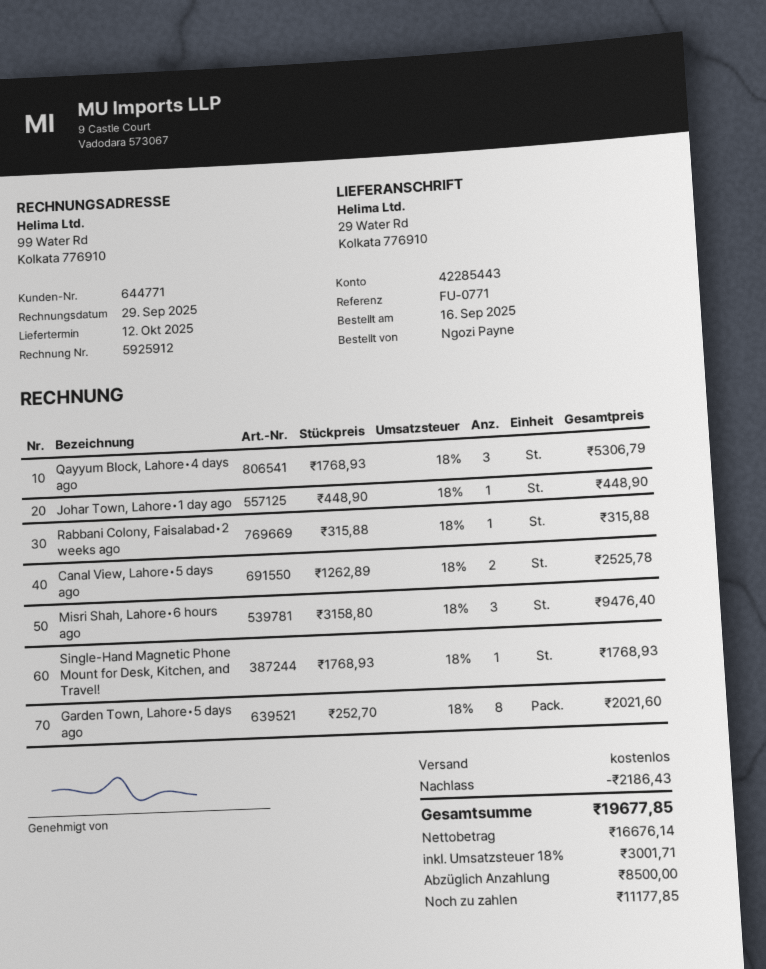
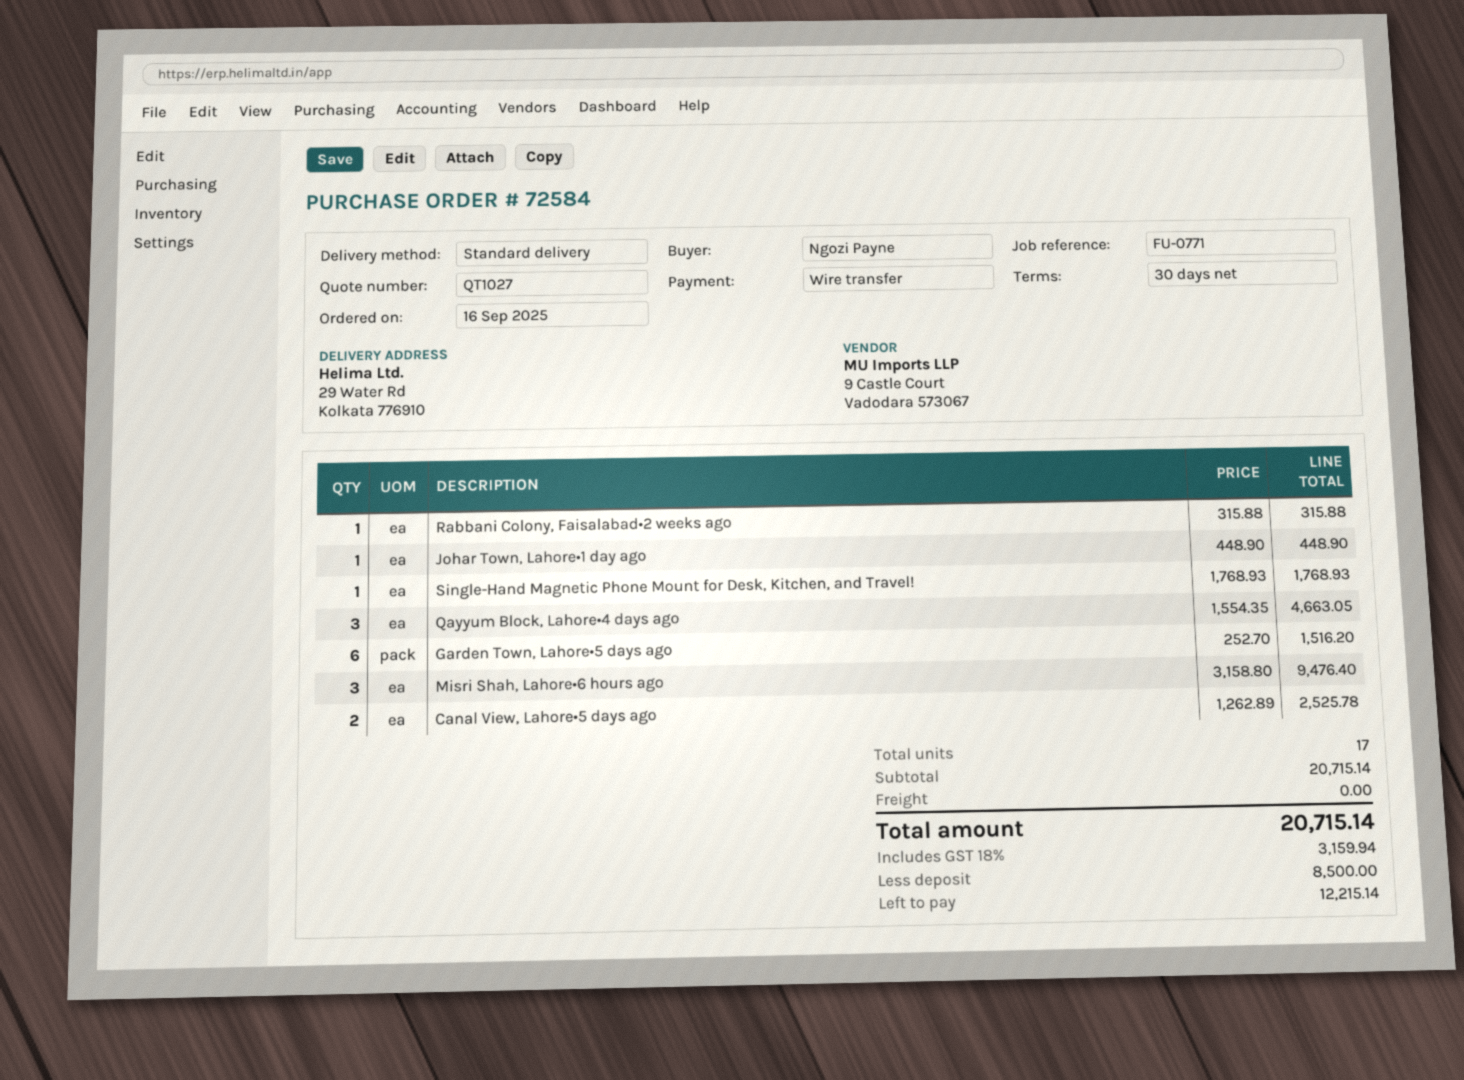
Qayyum Block, Lahore•4 days ago: 3 x 1768.93 = 5306.79 -> 3 x 1554.35 = 4663.05
Garden Town, Lahore•5 days ago: 8 x 252.70 = 2021.60 -> 6 x 252.70 = 1516.20
discount: 2186.43 -> none
tax: 18% = 3001.71 -> 18% = 3159.94
total: 19677.85 -> 20715.14
balance: 11177.85 -> 12215.14

